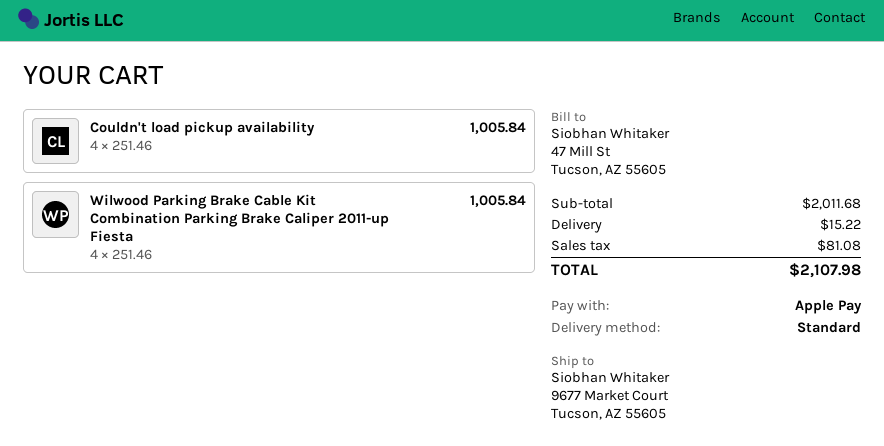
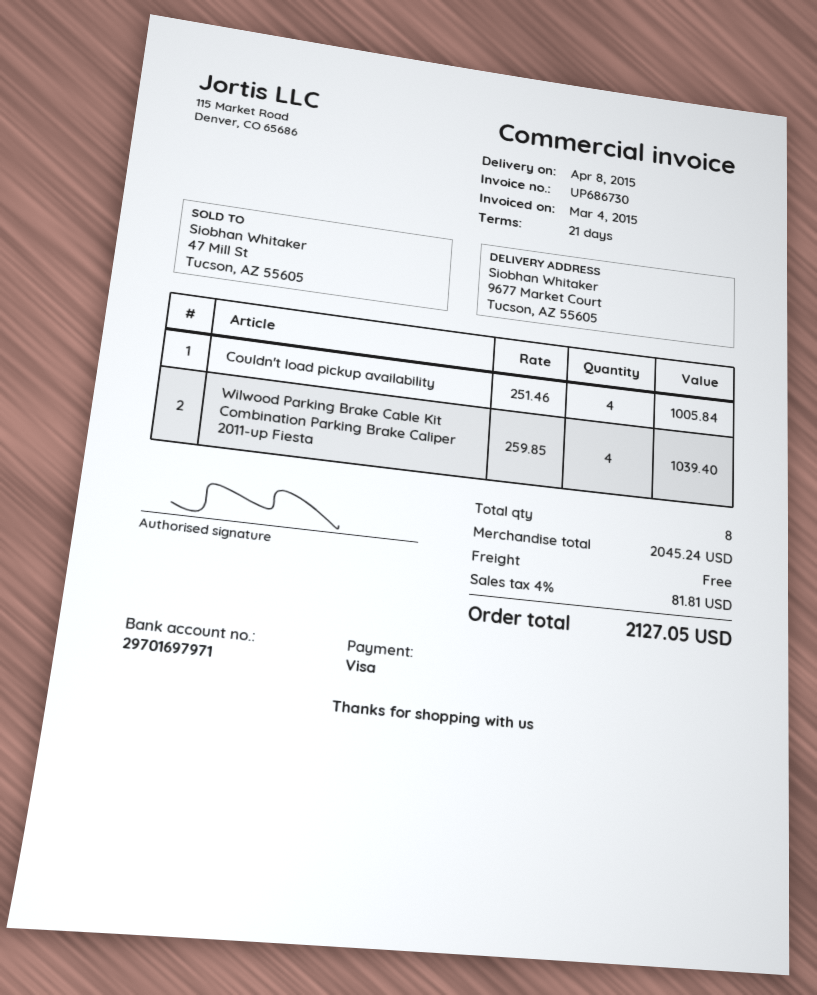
payment method: Apple Pay -> Visa
Wilwood Parking Brake Cable Kit Combination Parking Brake Caliper 2011-up Fiesta: 4 x 251.46 = 1005.84 -> 4 x 259.85 = 1039.40
subtotal: 2011.68 -> 2045.24
shipping: 15.22 -> 0.00
tax: 81.08 -> 81.81
total: 2107.98 -> 2127.05

